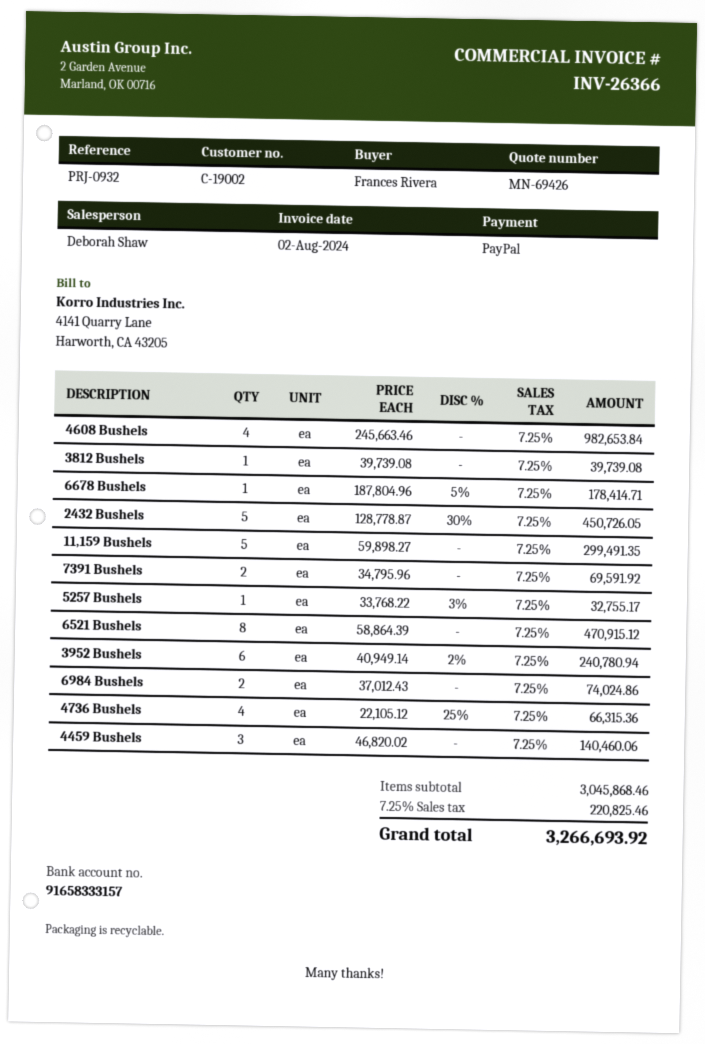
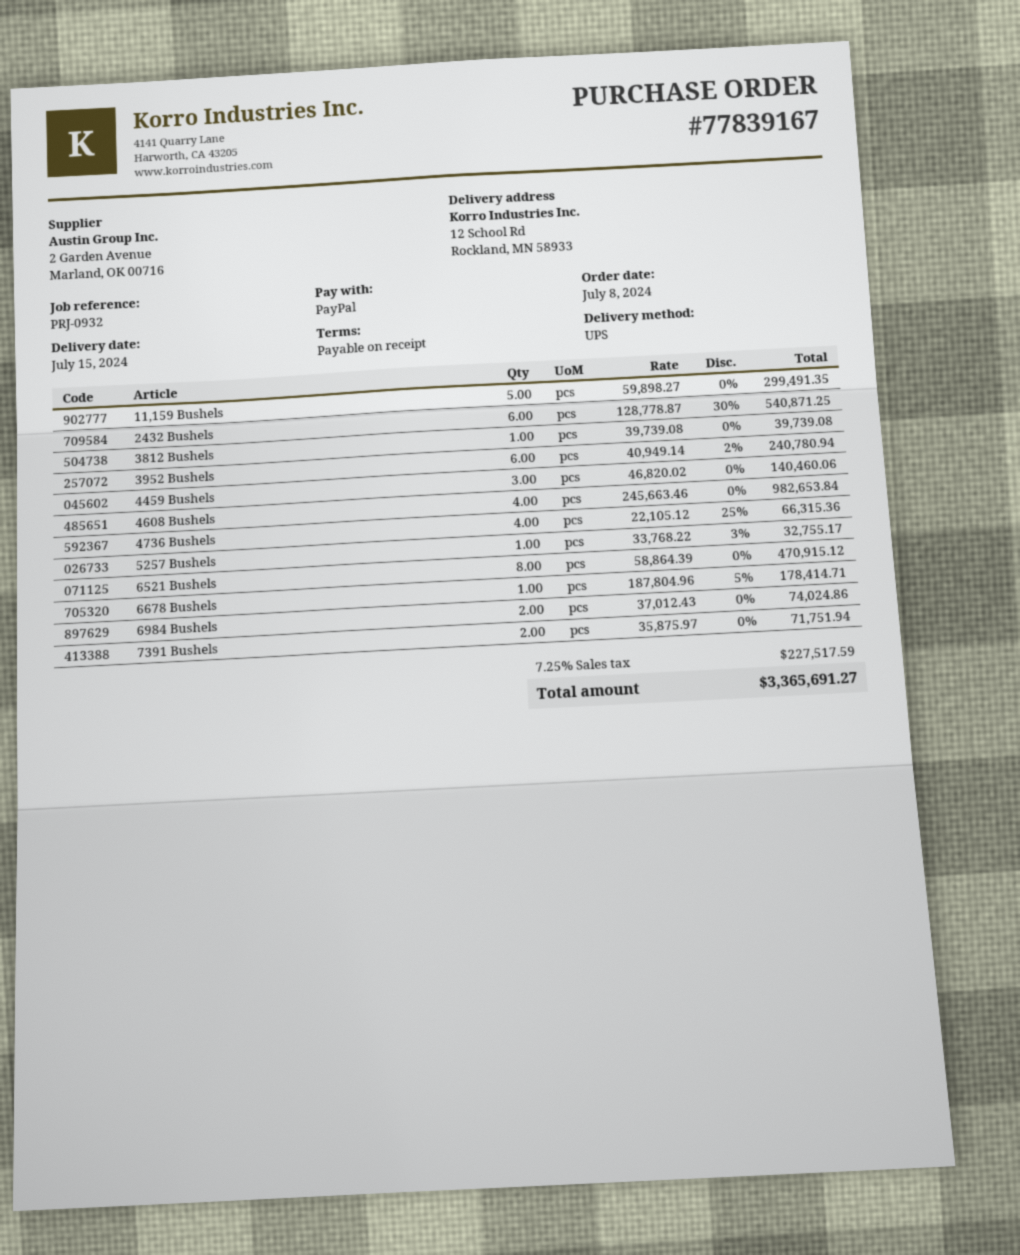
2432 Bushels: 5 x 128778.87 - 30% = 450726.05 -> 6 x 128778.87 - 30% = 540871.25
7391 Bushels: 2 x 34795.96 = 69591.92 -> 2 x 35875.97 = 71751.94
tax: 7.25% = 220825.46 -> 7.25% = 227517.59
total: 3266693.92 -> 3365691.27

